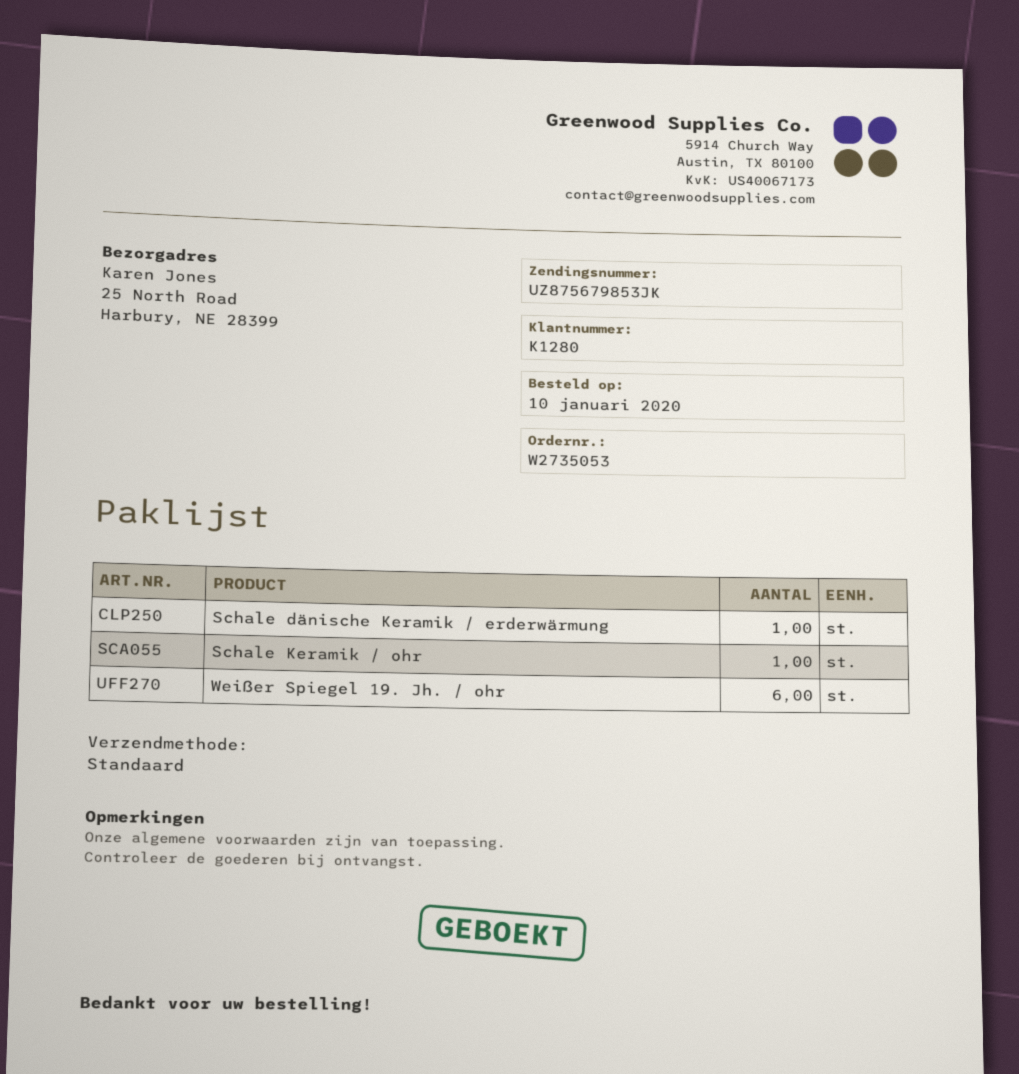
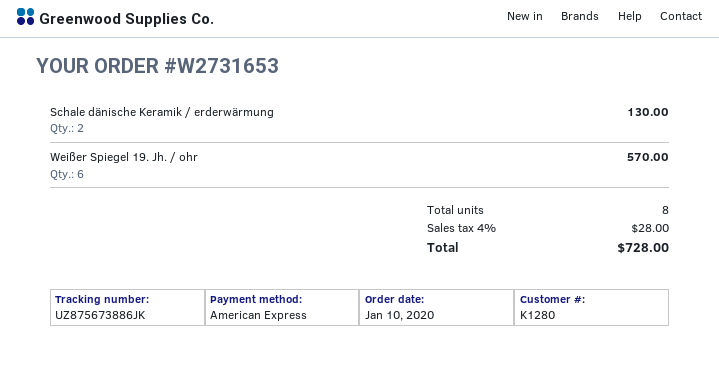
order number: W2735053 -> W2731653
tracking number: UZ875679853JK -> UZ875673886JK
Schale dänische Keramik / erderwärmung: 1 -> 2
Schale Keramik / ohr: 1 -> none

